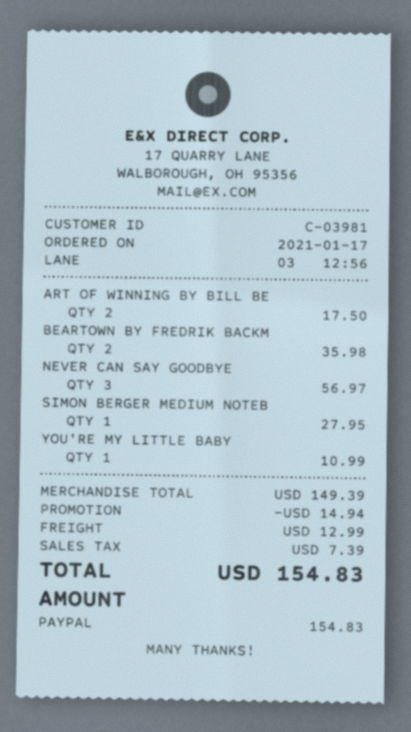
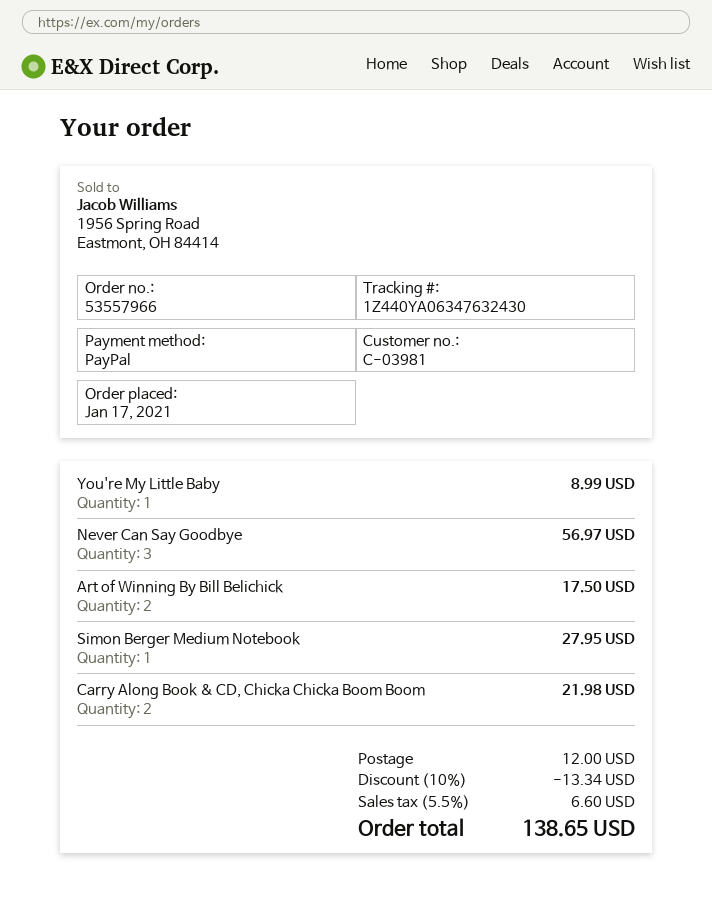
BEARTOWN BY FREDRIK BACKM: 2 for 35.98 -> none
YOU'RE MY LITTLE BABY: 1 for 10.99 -> 1 for 8.99
Carry Along Book & CD, Chicka Chicka Boom Boom: none -> 2 for 21.98
discount: 14.94 -> 13.34
shipping: 12.99 -> 12.00
tax: 7.39 -> 6.60
total: 154.83 -> 138.65

